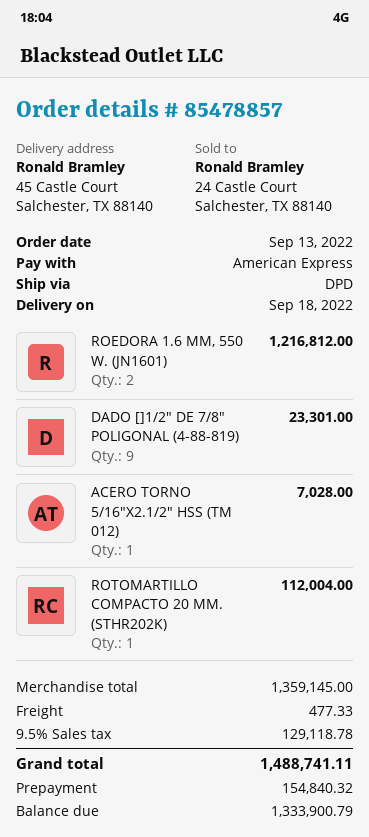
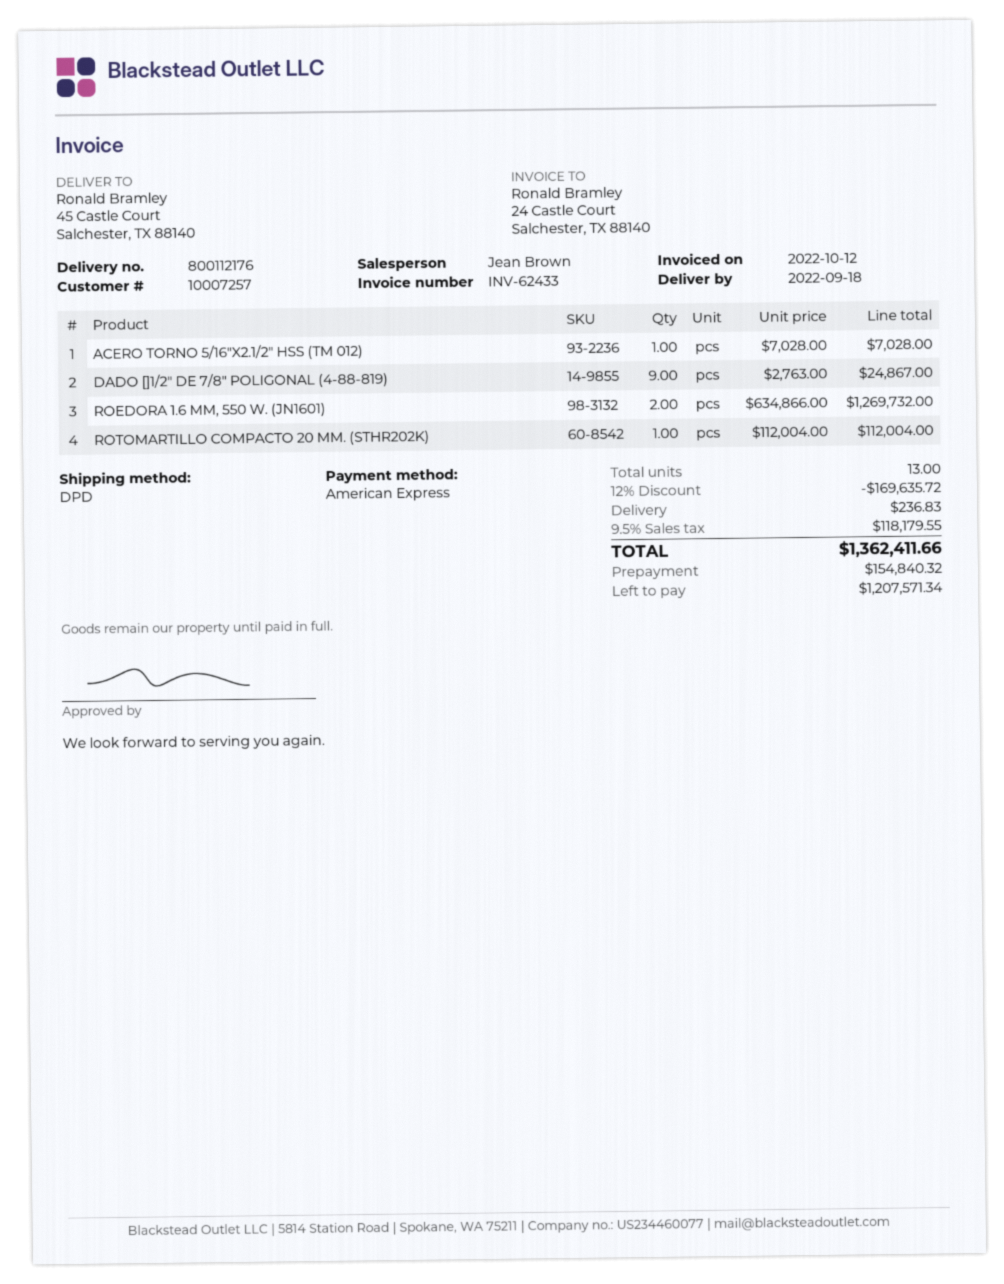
ROEDORA 1.6 MM, 550 W. (JN1601): 2 for 1216812.00 -> 2 for 1269732.00
DADO []1/2″ DE 7/8″ POLIGONAL (4-88-819): 9 for 23301.00 -> 9 for 24867.00
discount: none -> 12% = 169635.72
shipping: 477.33 -> 236.83
tax: 9.5% = 129118.78 -> 9.5% = 118179.55
total: 1488741.11 -> 1362411.66
balance: 1333900.79 -> 1207571.34

